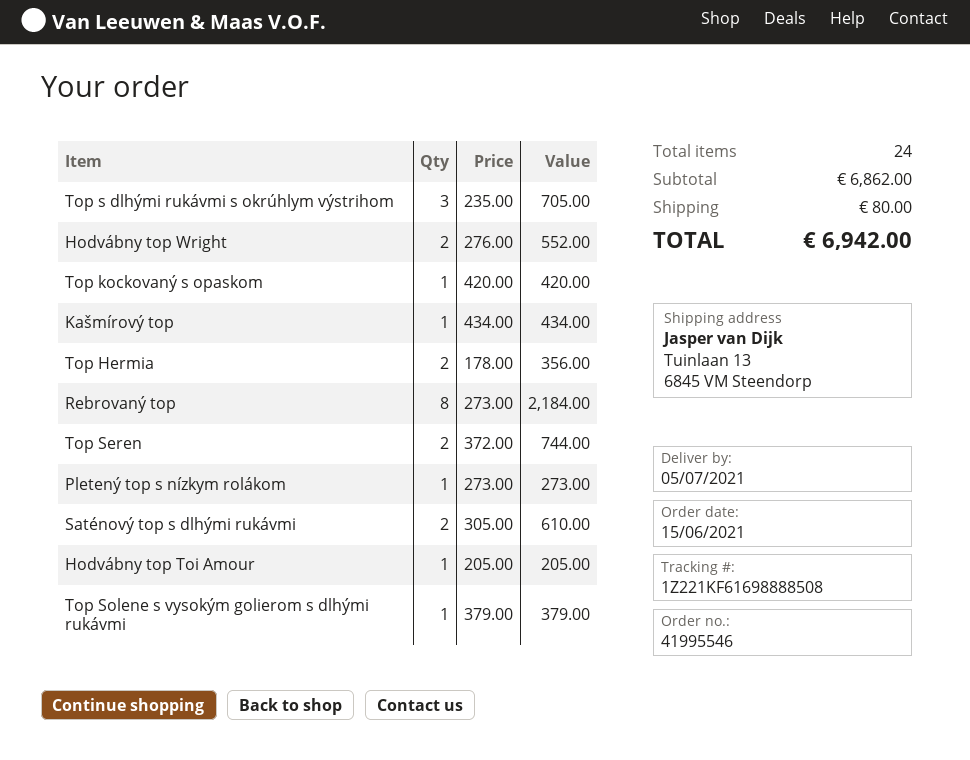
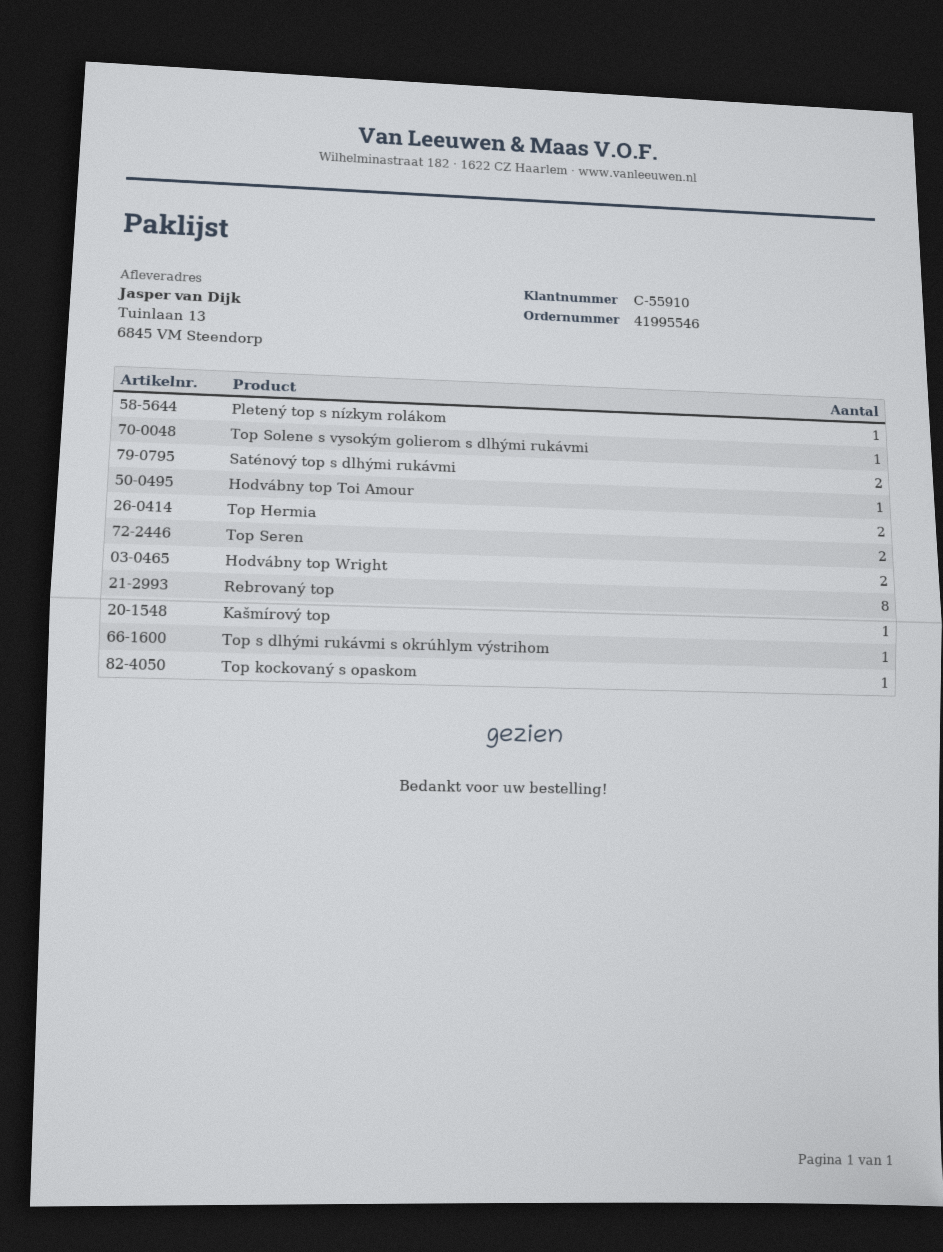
Top s dlhými rukávmi s okrúhlym výstrihom: 3 -> 1

